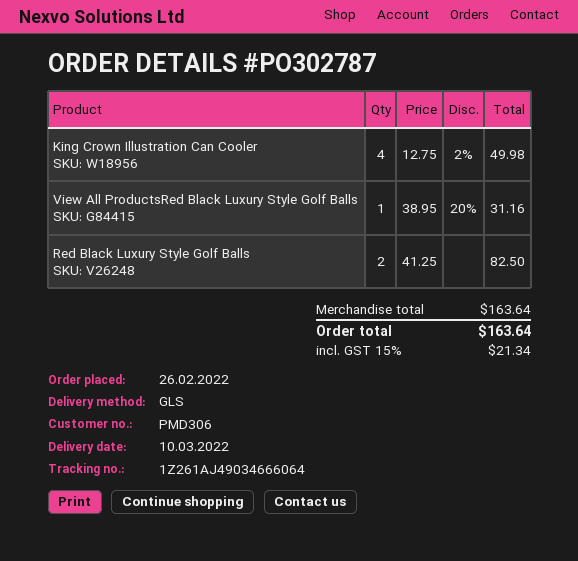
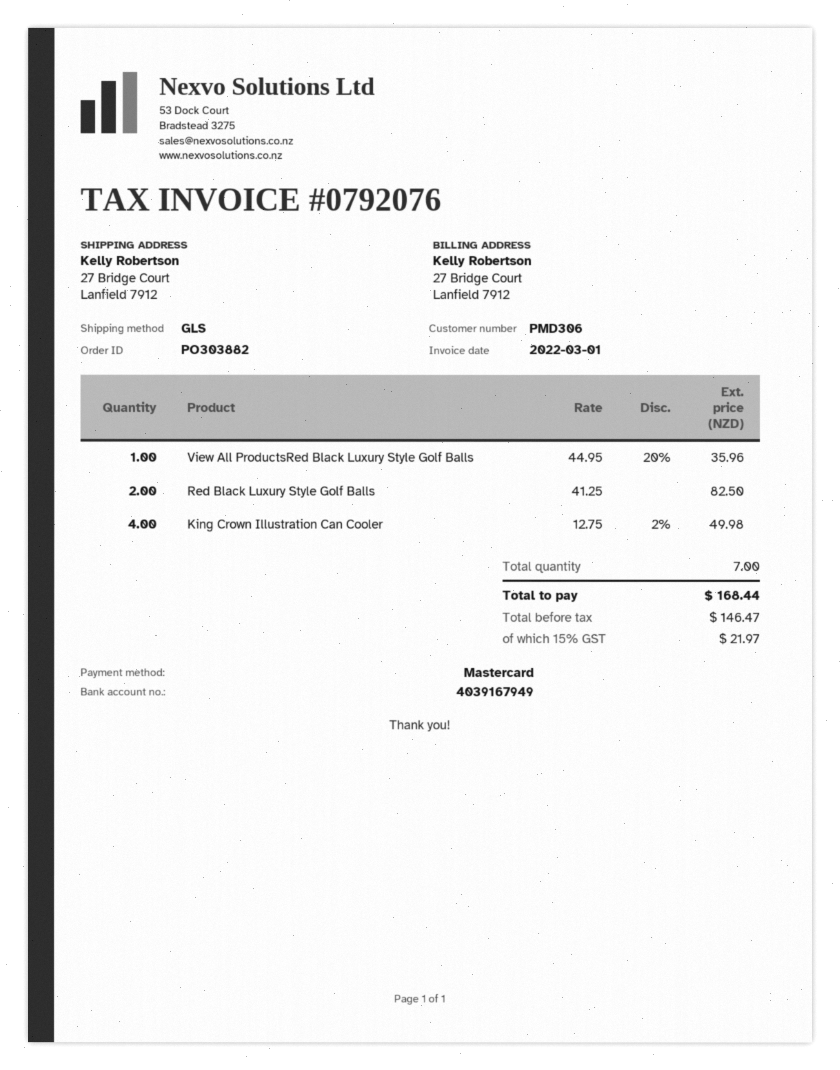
order number: PO302787 -> PO303882
View All ProductsRed Black Luxury Style Golf Balls: 1 x 38.95 - 20% = 31.16 -> 1 x 44.95 - 20% = 35.96
tax: 15% = 21.34 -> 15% = 21.97
total: 163.64 -> 168.44

